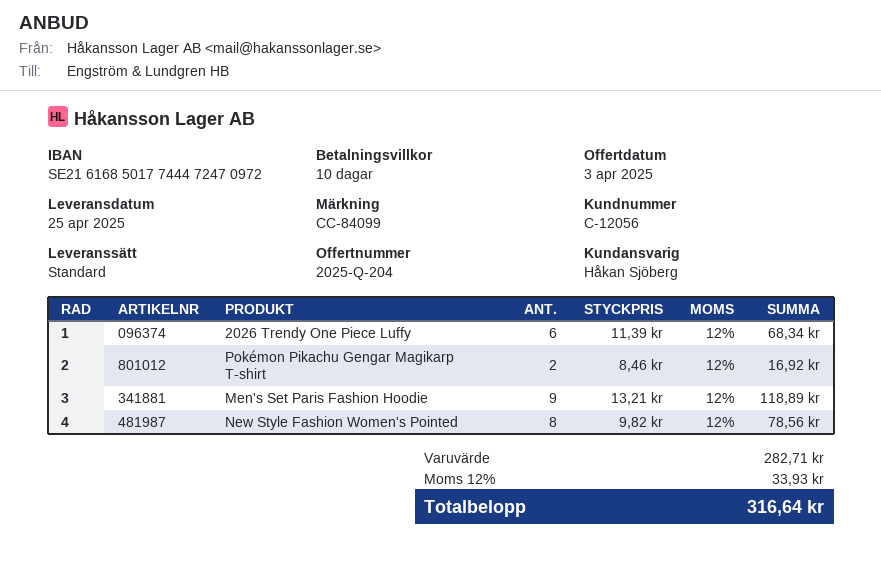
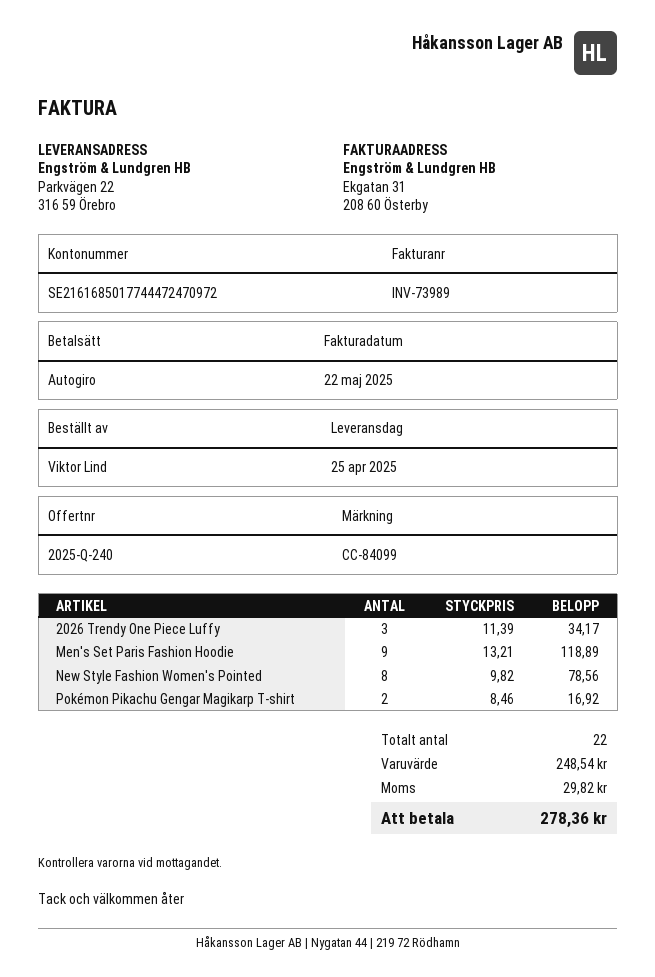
quote number: 2025-Q-204 -> 2025-Q-240
2026 Trendy One Piece Luffy: 6 x 11.39 = 68.34 -> 3 x 11.39 = 34.17
subtotal: 282.71 -> 248.54
tax: 33.93 -> 29.82
total: 316.64 -> 278.36

